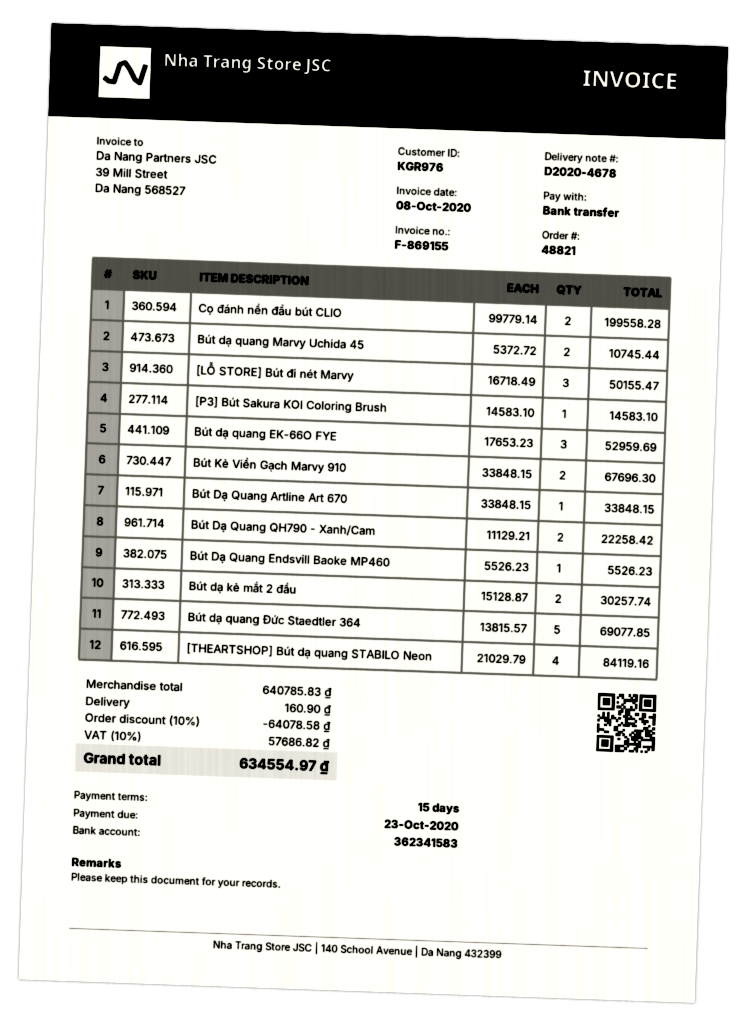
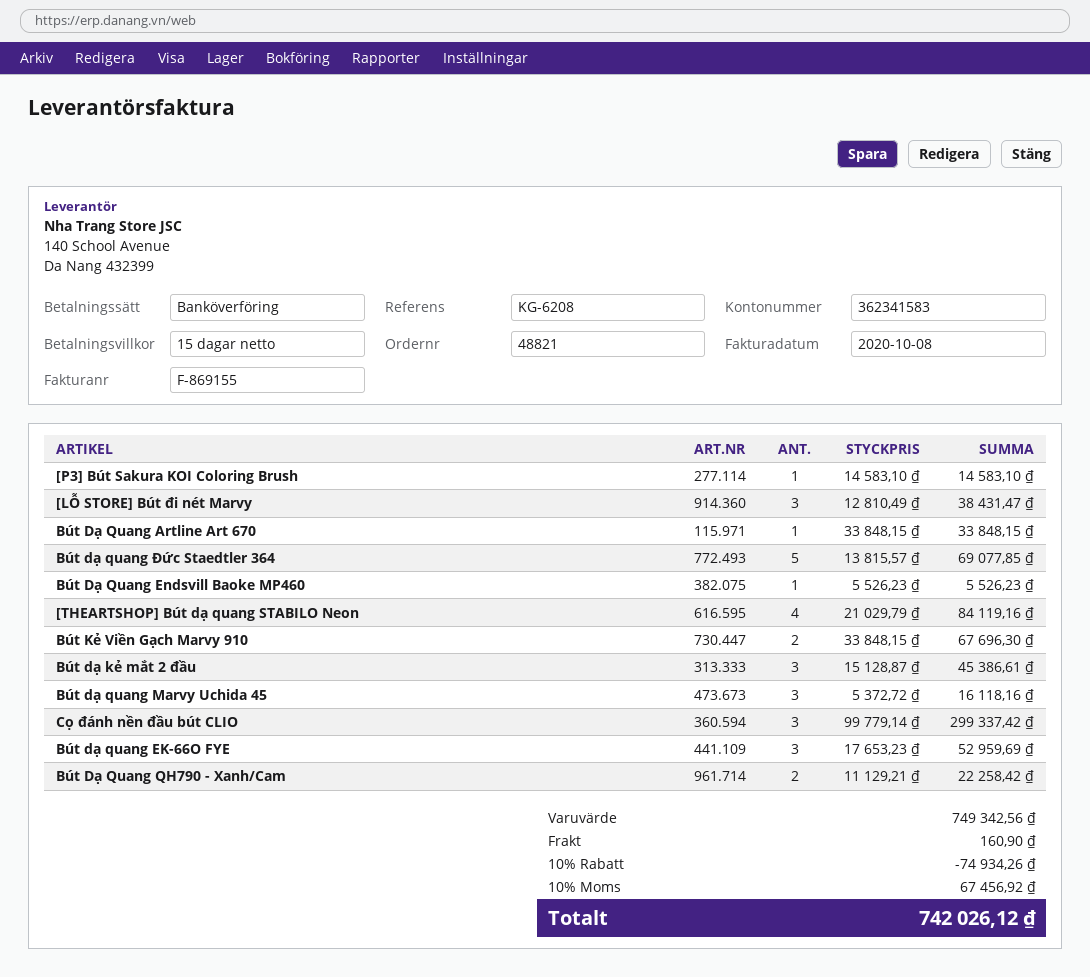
Cọ đánh nền đầu bút CLIO: 2 x 99779.14 = 199558.28 -> 3 x 99779.14 = 299337.42
Bút dạ quang Marvy Uchida 45: 2 x 5372.72 = 10745.44 -> 3 x 5372.72 = 16118.16
[LỖ STORE] Bút đi nét Marvy: 3 x 16718.49 = 50155.47 -> 3 x 12810.49 = 38431.47
Bút dạ kẻ mắt 2 đầu: 2 x 15128.87 = 30257.74 -> 3 x 15128.87 = 45386.61
subtotal: 640785.83 -> 749342.56
discount: 10% = 64078.58 -> 10% = 74934.26
tax: 10% = 57686.82 -> 10% = 67456.92
total: 634554.97 -> 742026.12

